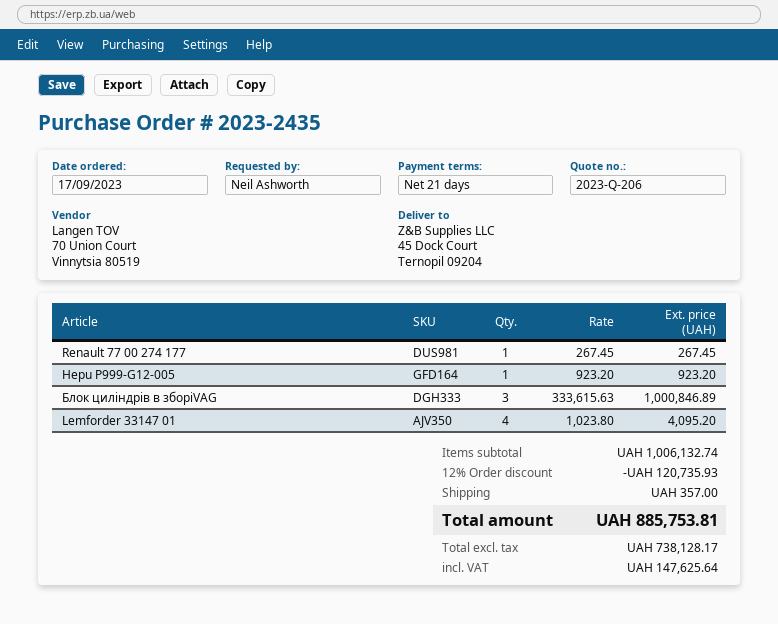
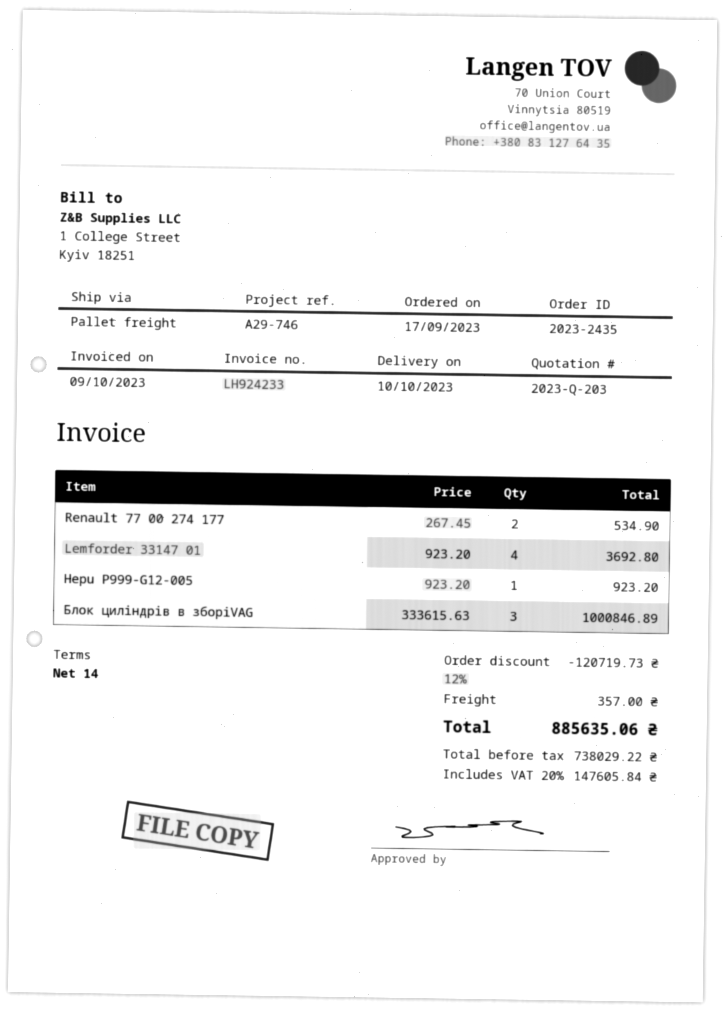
quote number: 2023-Q-206 -> 2023-Q-203
payment terms: 21 days -> 14 days
Renault 77 00 274 177: 1 x 267.45 = 267.45 -> 2 x 267.45 = 534.90
Lemforder 33147 01: 4 x 1023.80 = 4095.20 -> 4 x 923.20 = 3692.80
discount: 12% = 120735.93 -> 12% = 120719.73
net: 738128.17 -> 738029.22
tax: 147625.64 -> 147605.84
total: 885753.81 -> 885635.06

